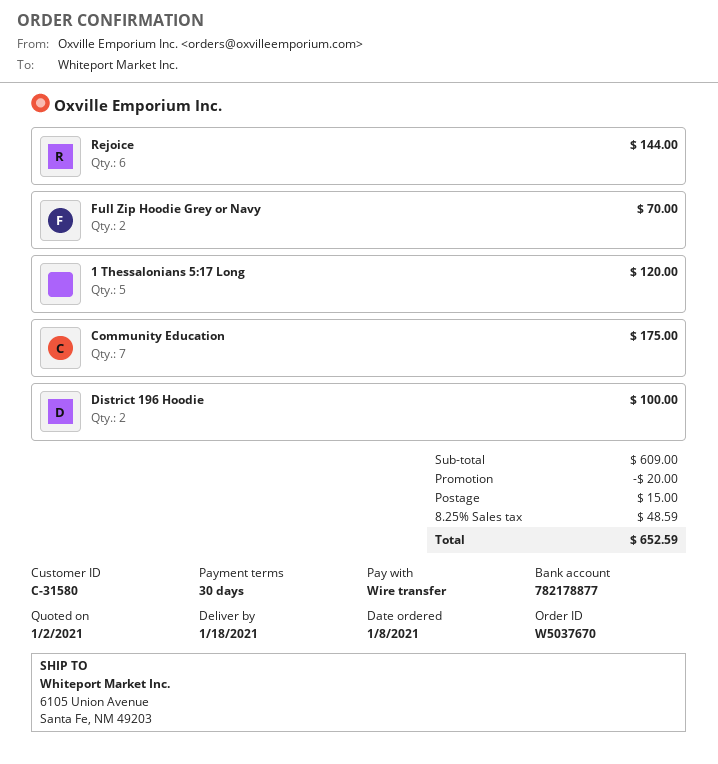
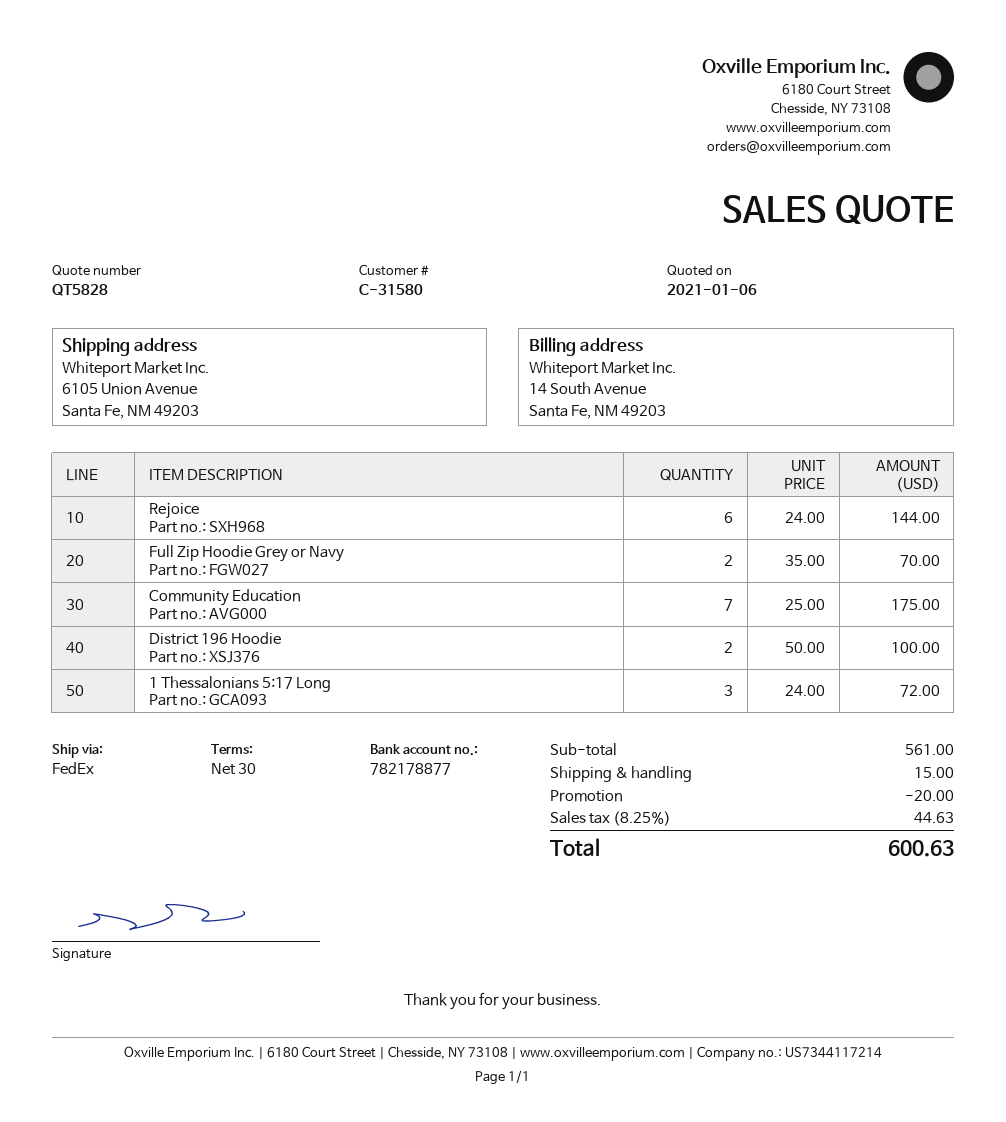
quote date: 2021-01-02 -> 2021-01-06
1 Thessalonians 5:17 Long: 5 for 120.00 -> 3 for 72.00
subtotal: 609.00 -> 561.00
tax: 8.25% = 48.59 -> 8.25% = 44.63
total: 652.59 -> 600.63

